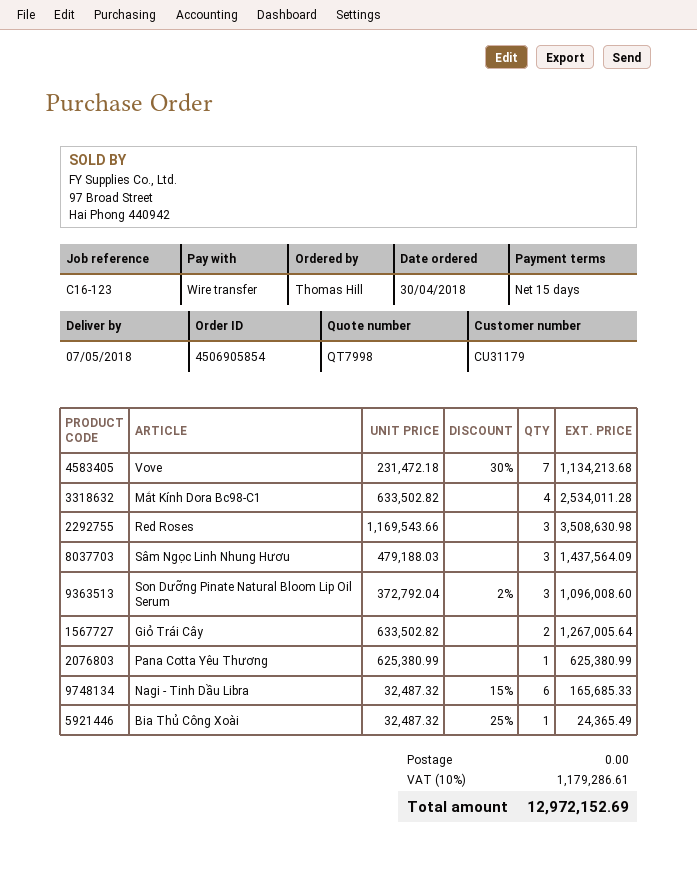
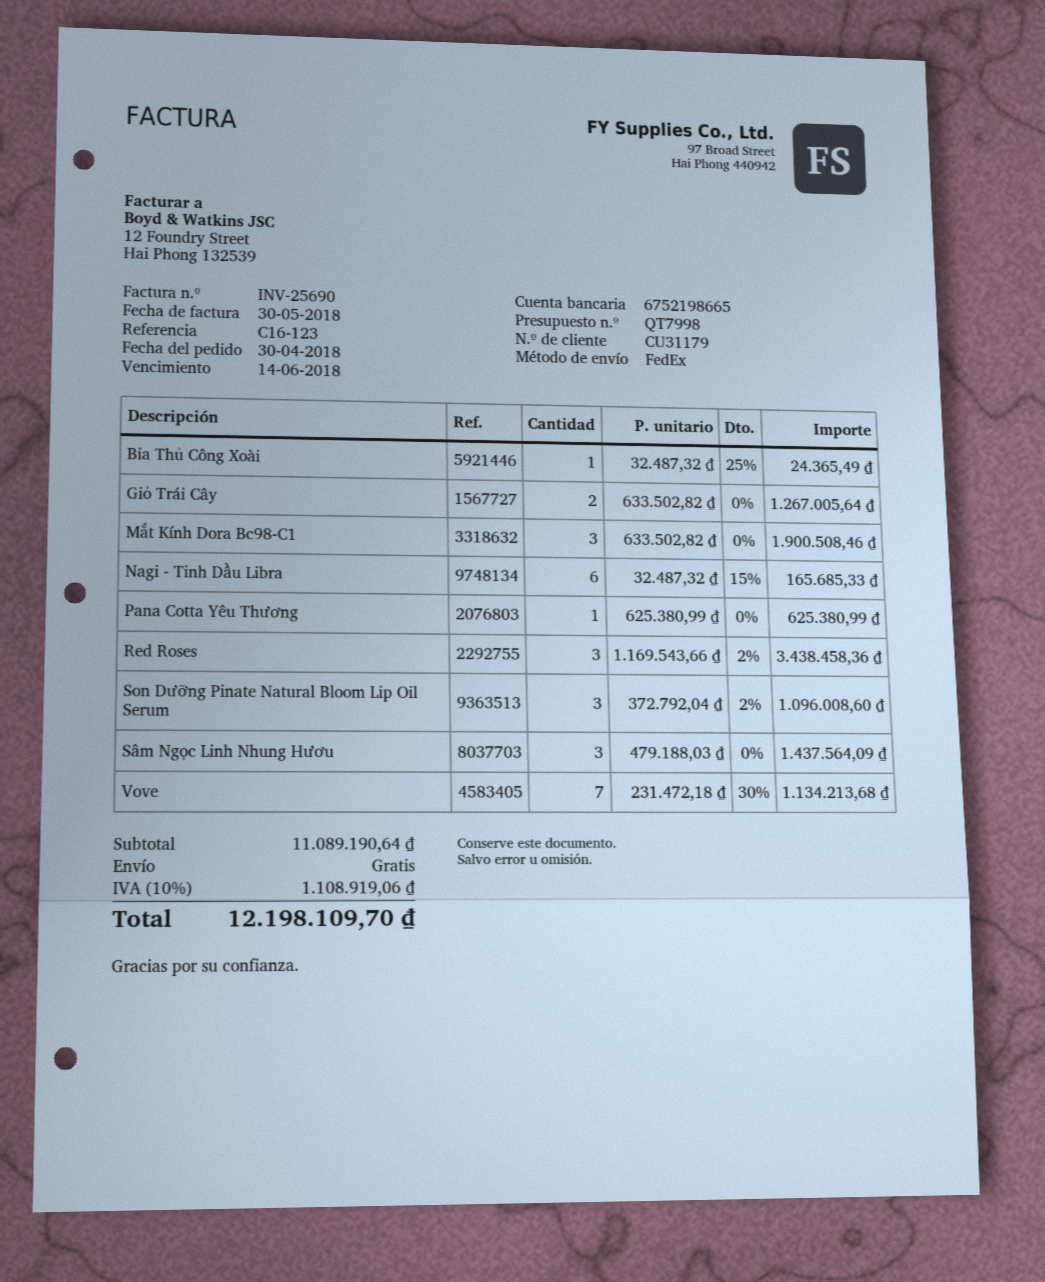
Mắt Kính Dora Bc98-C1: 4 x 633502.82 = 2534011.28 -> 3 x 633502.82 = 1900508.46
Red Roses: 3 x 1169543.66 = 3508630.98 -> 3 x 1169543.66 - 2% = 3438458.36
tax: 10% = 1179286.61 -> 10% = 1108919.06
total: 12972152.69 -> 12198109.70

